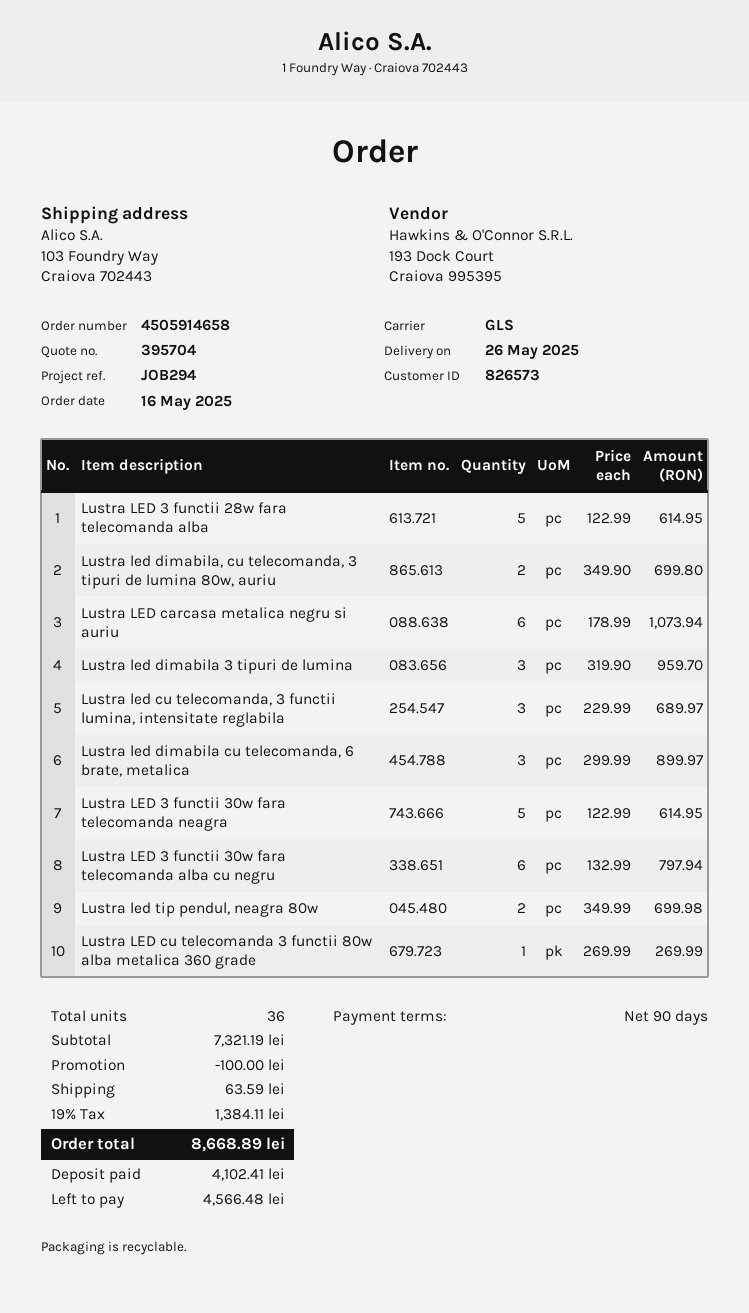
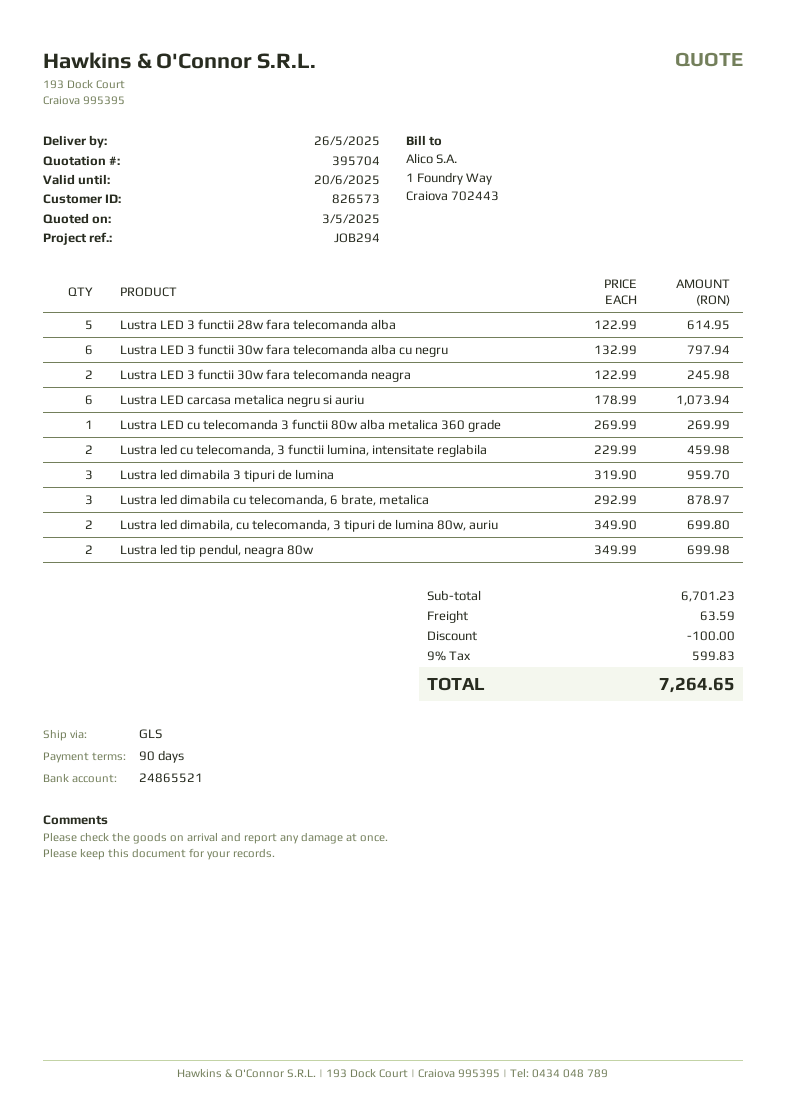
Lustra led cu telecomanda, 3 functii lumina, intensitate reglabila: 3 x 229.99 = 689.97 -> 2 x 229.99 = 459.98
Lustra led dimabila cu telecomanda, 6 brate, metalica: 3 x 299.99 = 899.97 -> 3 x 292.99 = 878.97
Lustra LED 3 functii 30w fara telecomanda neagra: 5 x 122.99 = 614.95 -> 2 x 122.99 = 245.98
subtotal: 7321.19 -> 6701.23
tax: 19% = 1384.11 -> 9% = 599.83
total: 8668.89 -> 7264.65

